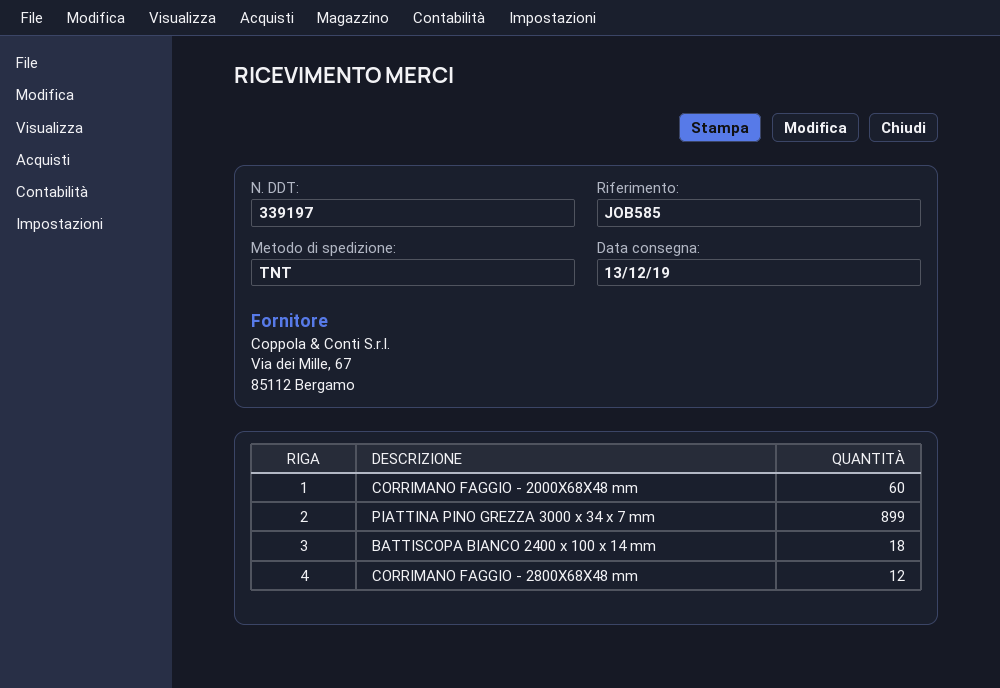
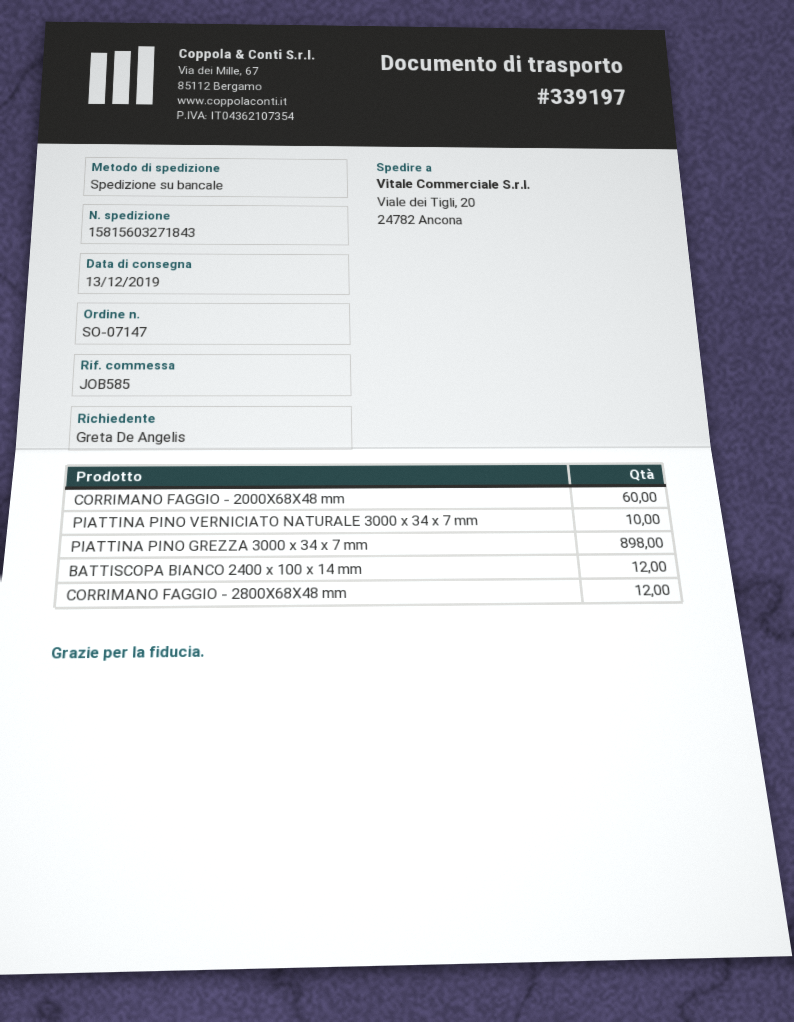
shipping method: TNT -> pallet freight
PIATTINA PINO GREZZA 3000 x 34 x 7 mm: 899 -> 898
BATTISCOPA BIANCO 2400 x 100 x 14 mm: 18 -> 12
PIATTINA PINO VERNICIATO NATURALE 3000 x 34 x 7 mm: none -> 10

